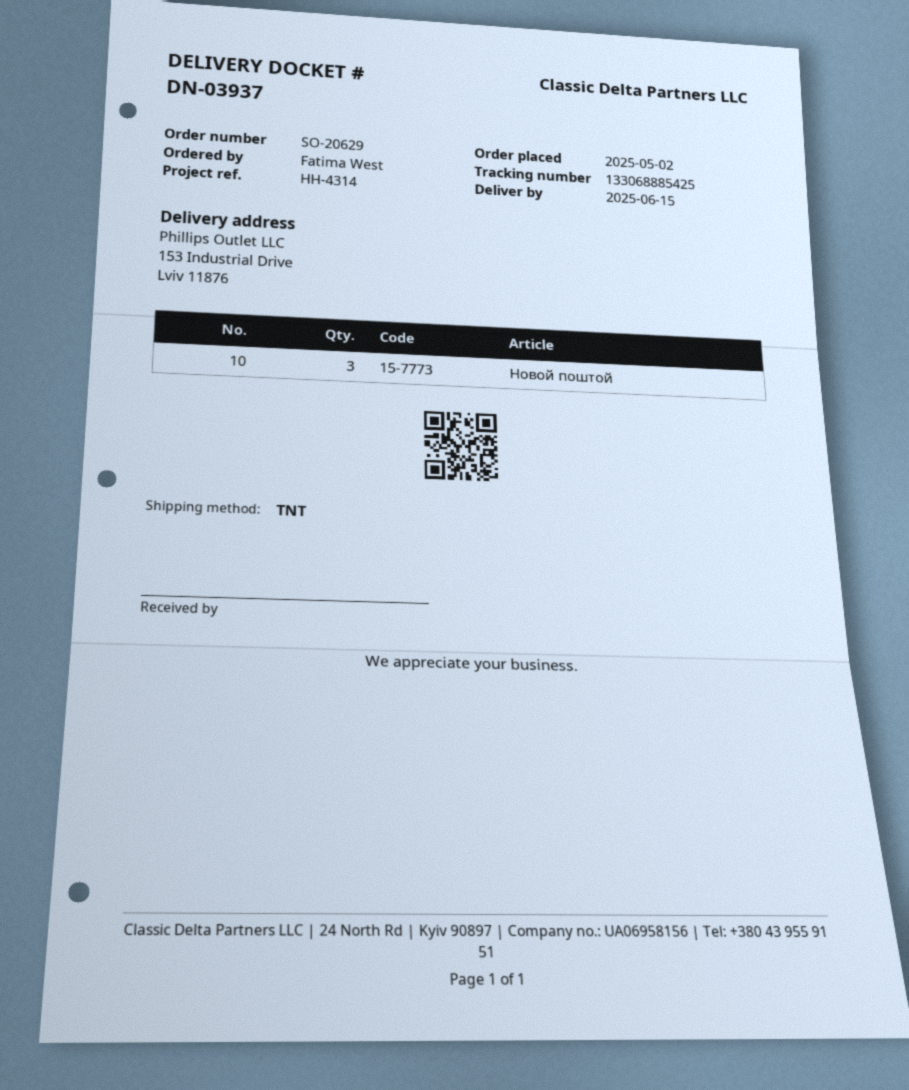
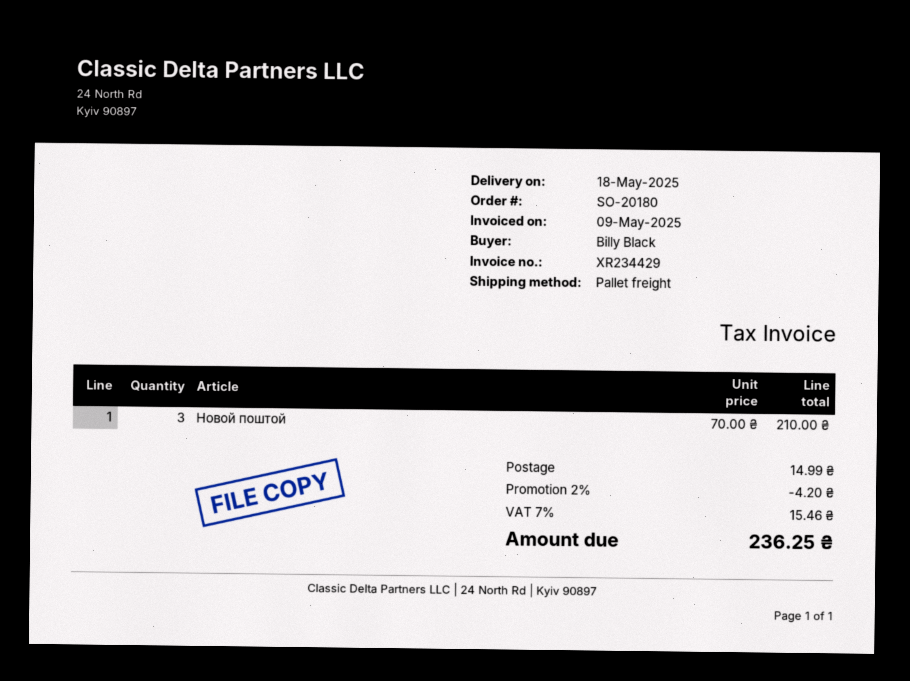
order number: SO-20629 -> SO-20180
delivery date: 2025-06-15 -> 2025-05-18
ordered by: Fatima West -> Billy Black
shipping method: TNT -> pallet freight

